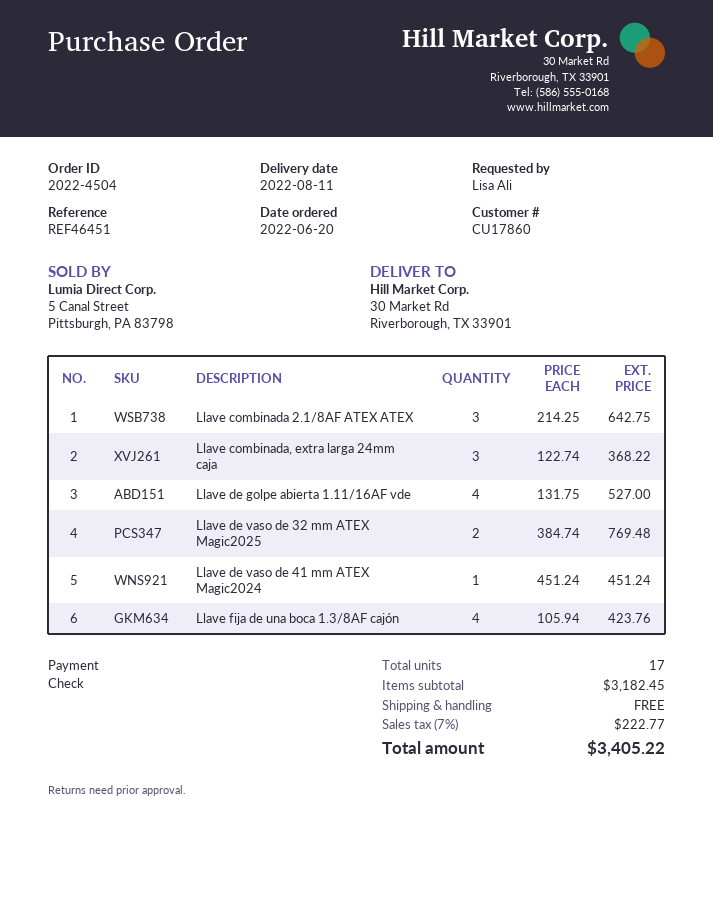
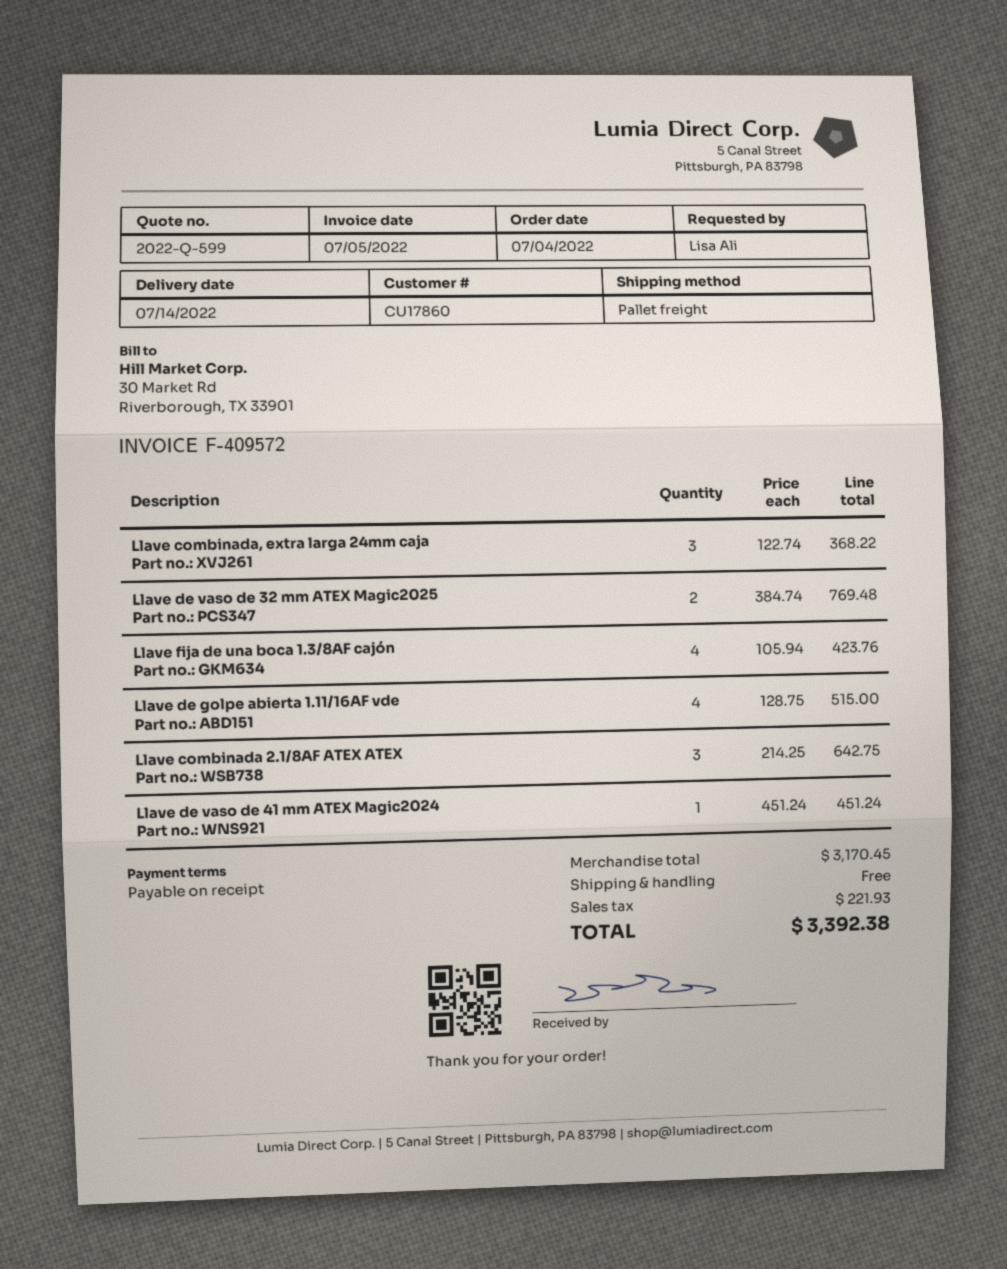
order date: 2022-06-20 -> 2022-07-04
delivery date: 2022-08-11 -> 2022-07-14
Llave de golpe abierta 1.11/16AF vde: 4 x 131.75 = 527.00 -> 4 x 128.75 = 515.00
subtotal: 3182.45 -> 3170.45
tax: 222.77 -> 221.93
total: 3405.22 -> 3392.38

